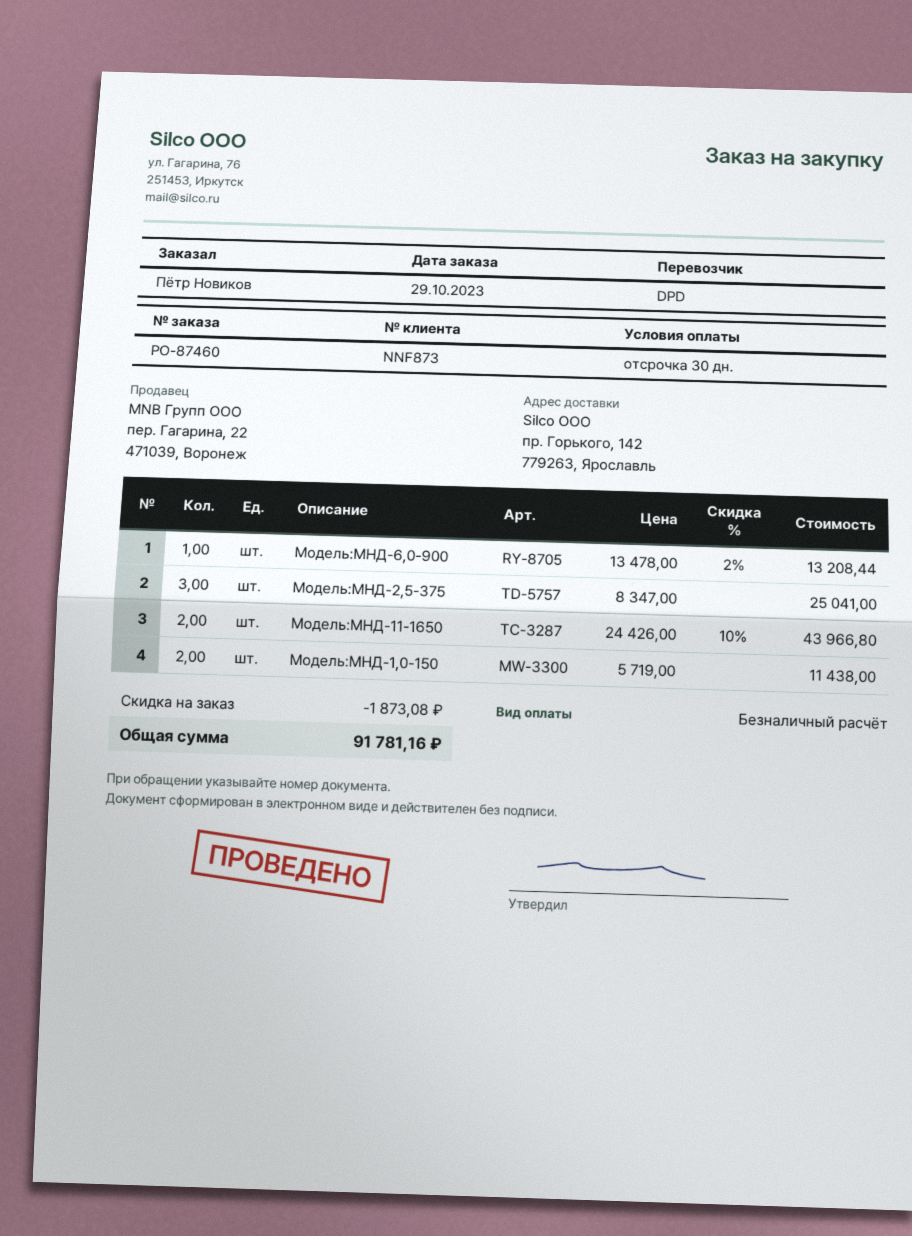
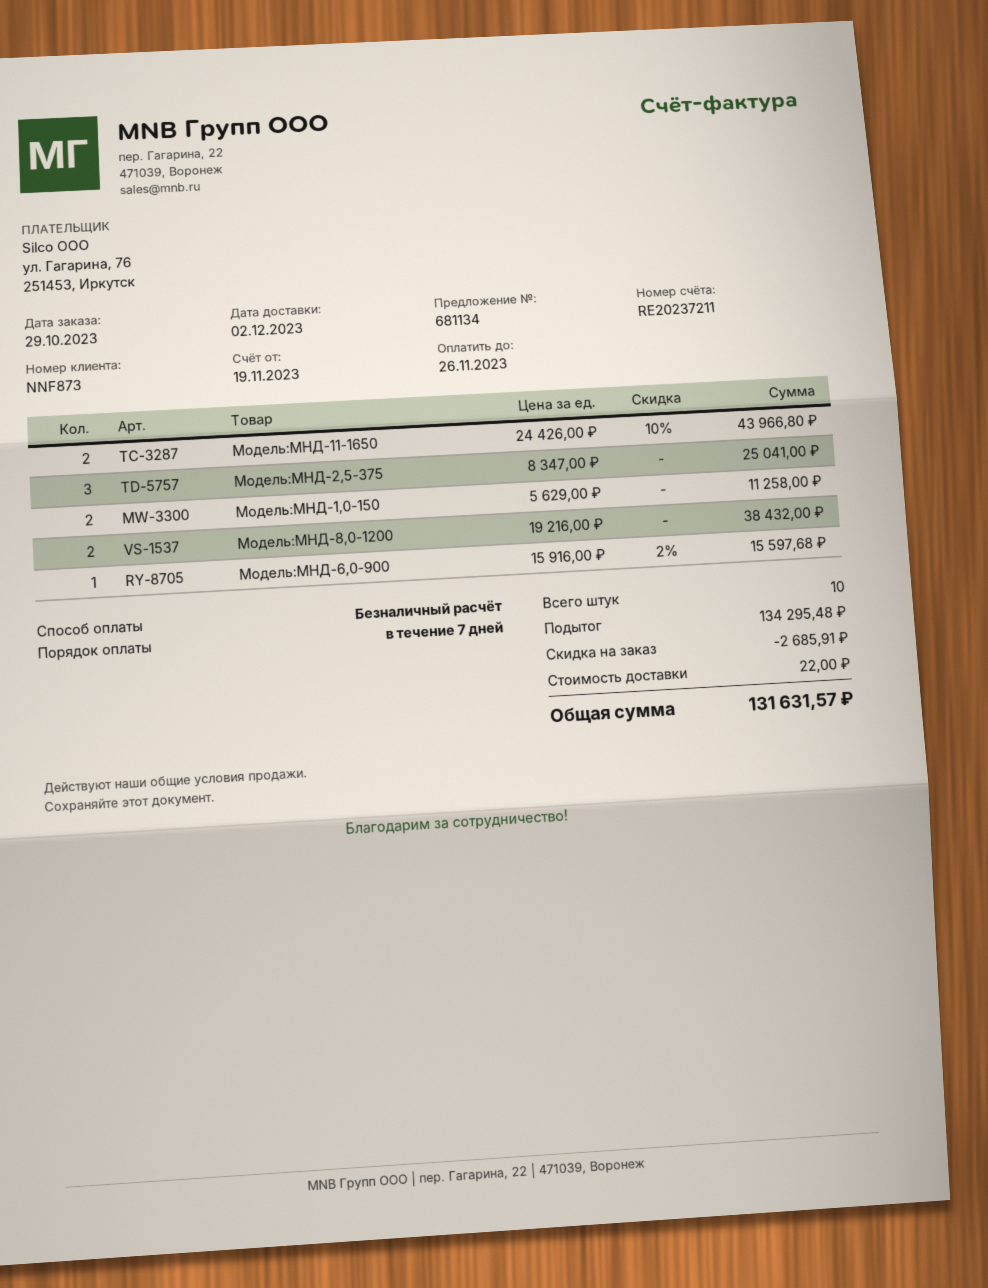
payment terms: 30 days -> 7 days
Модель:МНД-6,0-900: 1 x 13478.00 - 2% = 13208.44 -> 1 x 15916.00 - 2% = 15597.68
Модель:МНД-1,0-150: 2 x 5719.00 = 11438.00 -> 2 x 5629.00 = 11258.00
Модель:МНД-8,0-1200: none -> 2 x 19216.00 = 38432.00
discount: 1873.08 -> 2685.91
shipping: none -> 22.00
total: 91781.16 -> 131631.57

